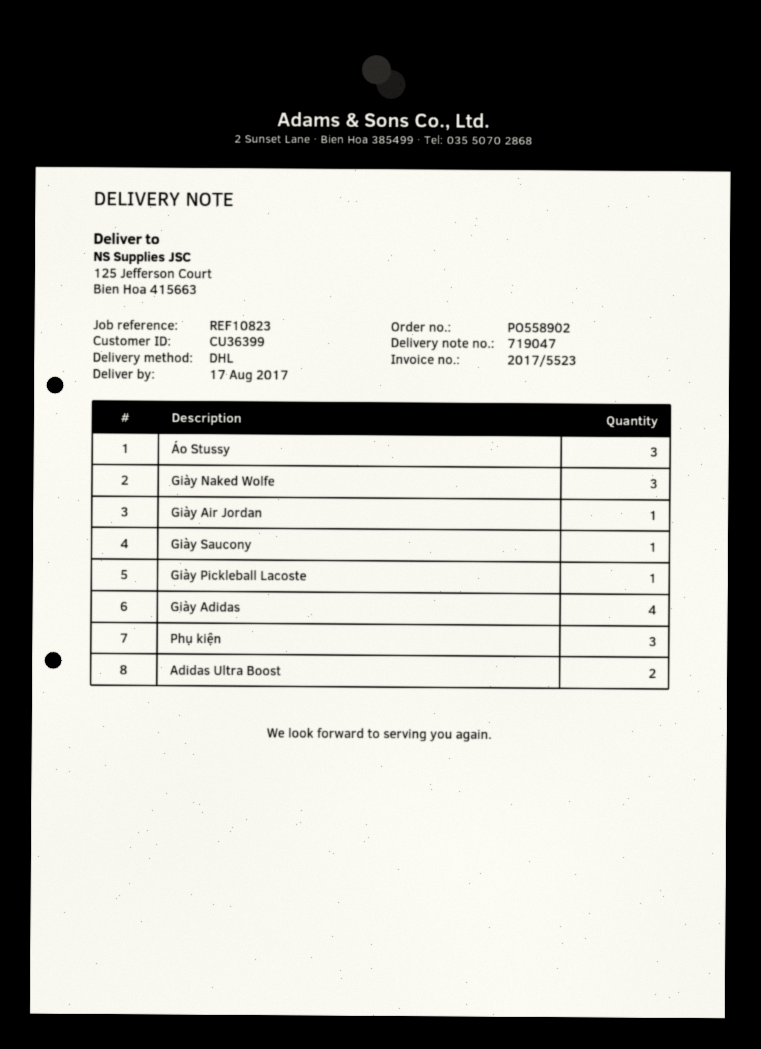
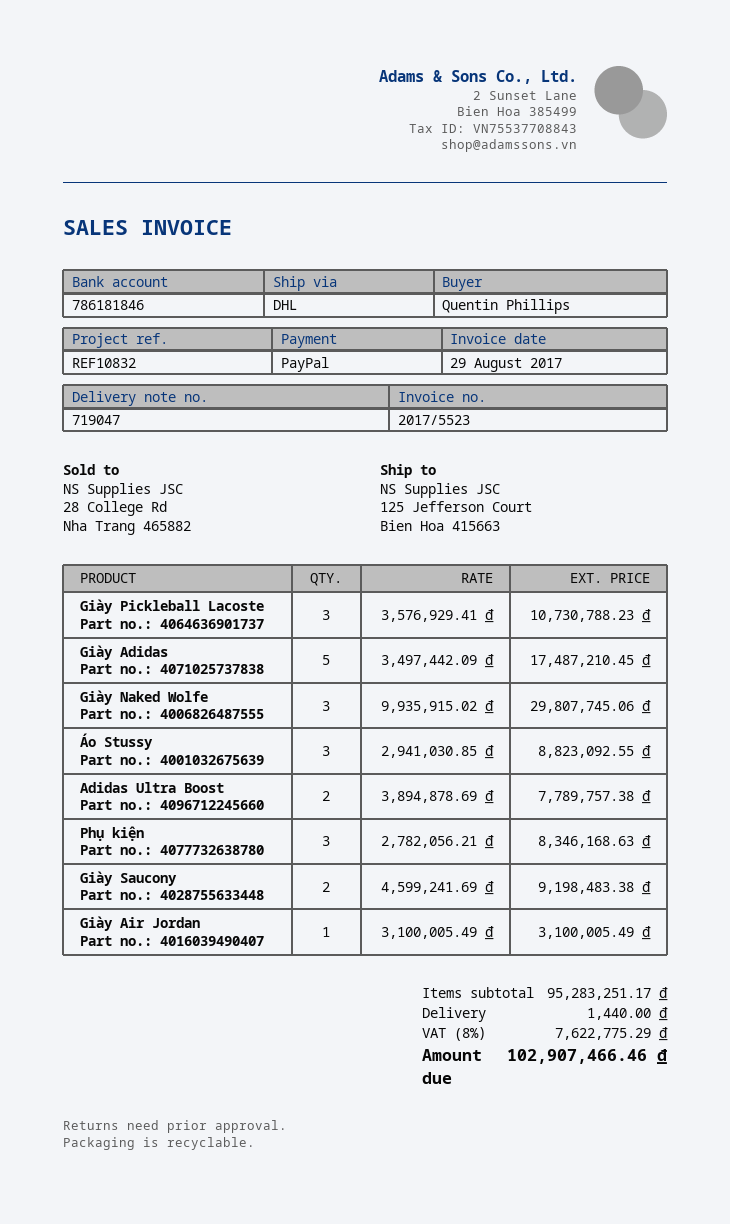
reference: REF10823 -> REF10832
Giày Saucony: 1 -> 2
Giày Pickleball Lacoste: 1 -> 3
Giày Adidas: 4 -> 5

